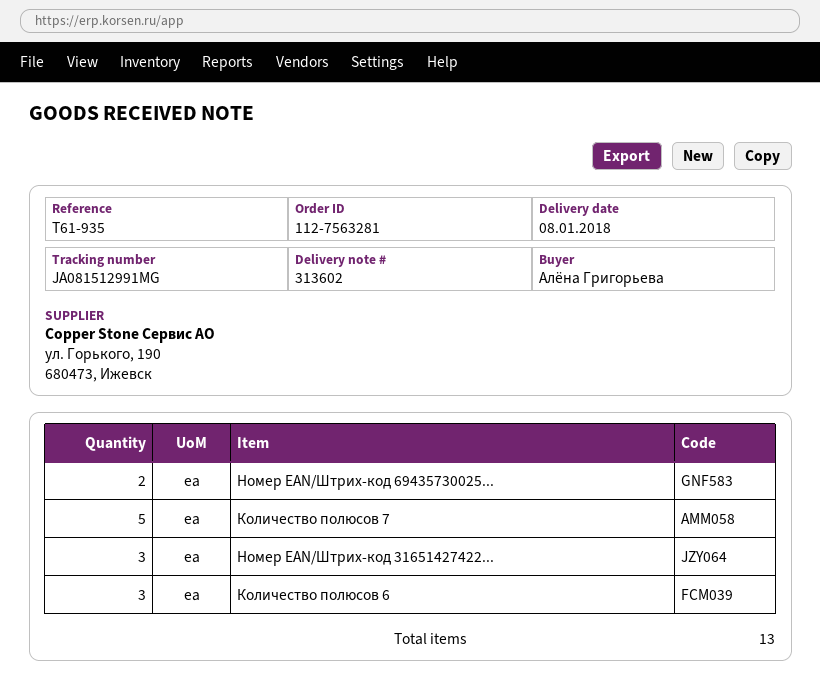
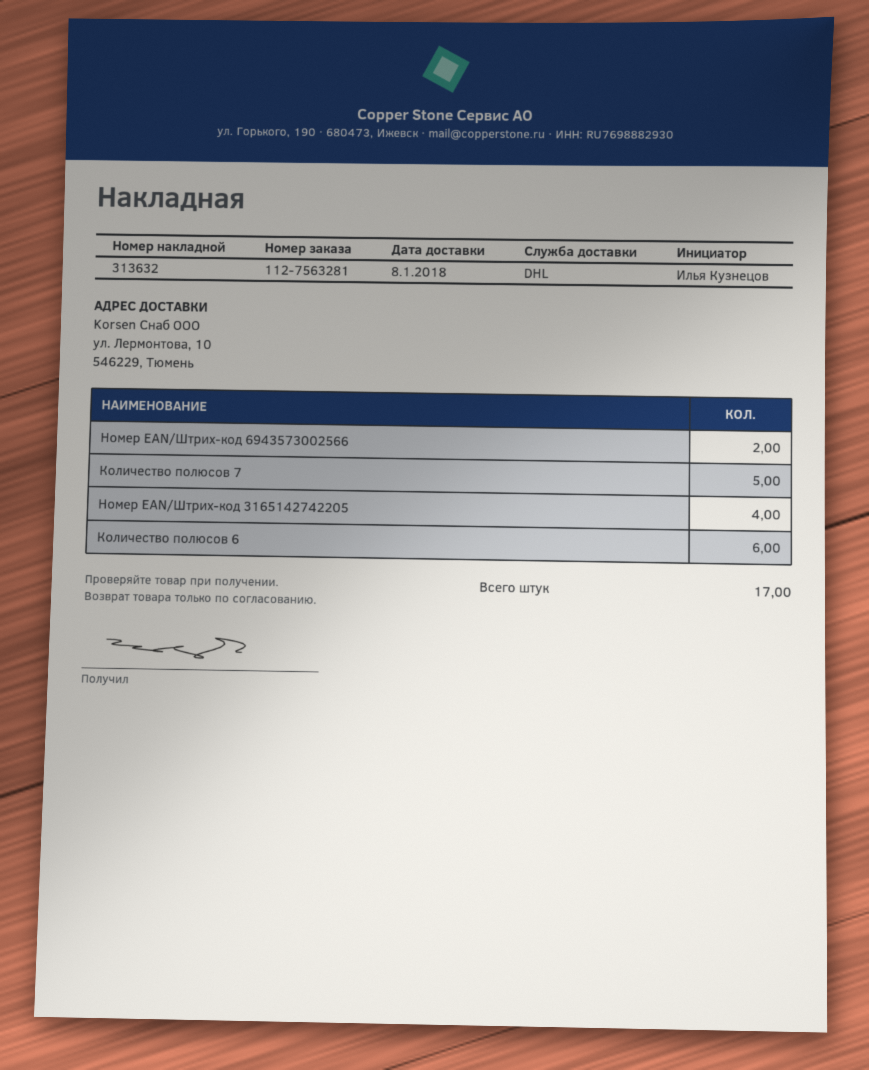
delivery note number: 313602 -> 313632
ordered by: Алёна Григорьева -> Илья Кузнецов
Номер EAN/Штрих-код 31651427422...: 3 -> 4
Количество полюсов 6: 3 -> 6
total quantity: 13 -> 17

